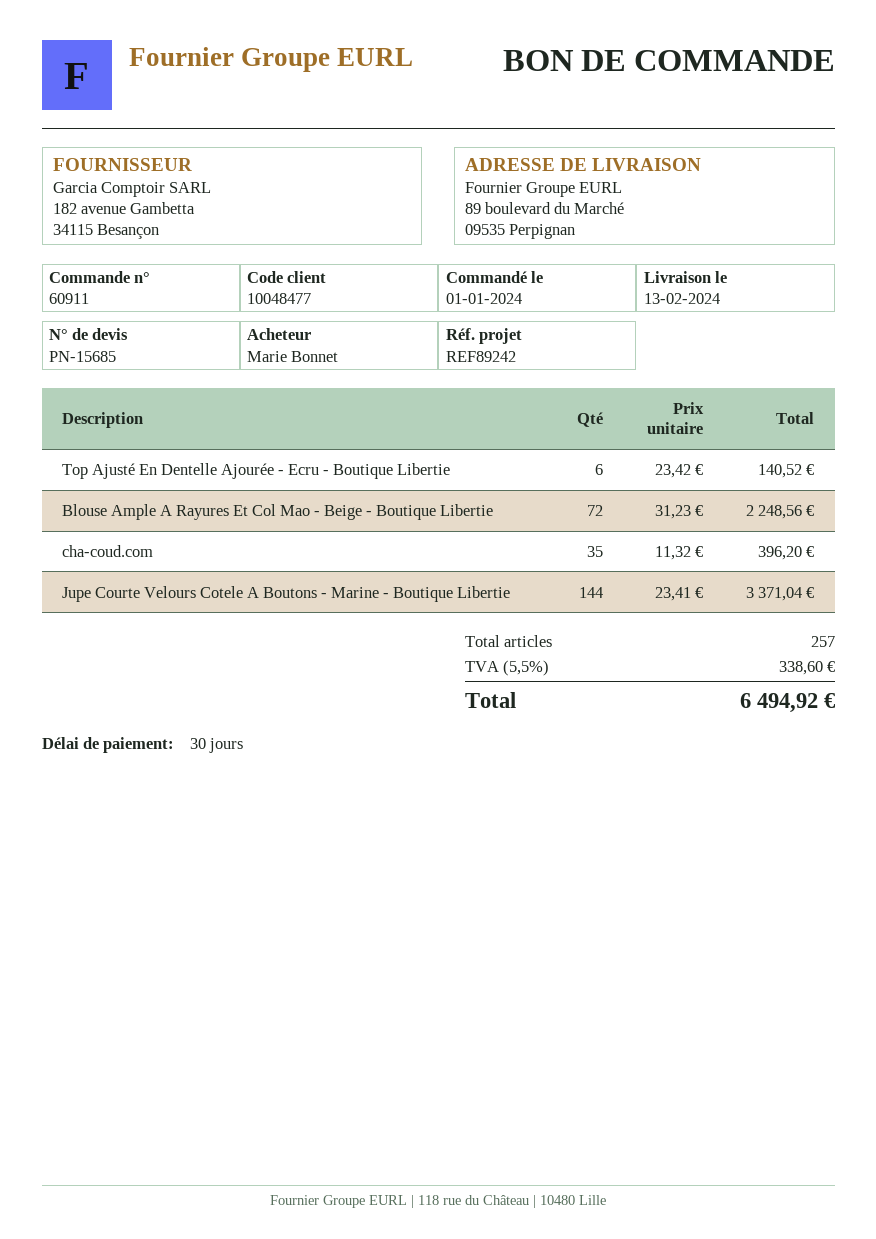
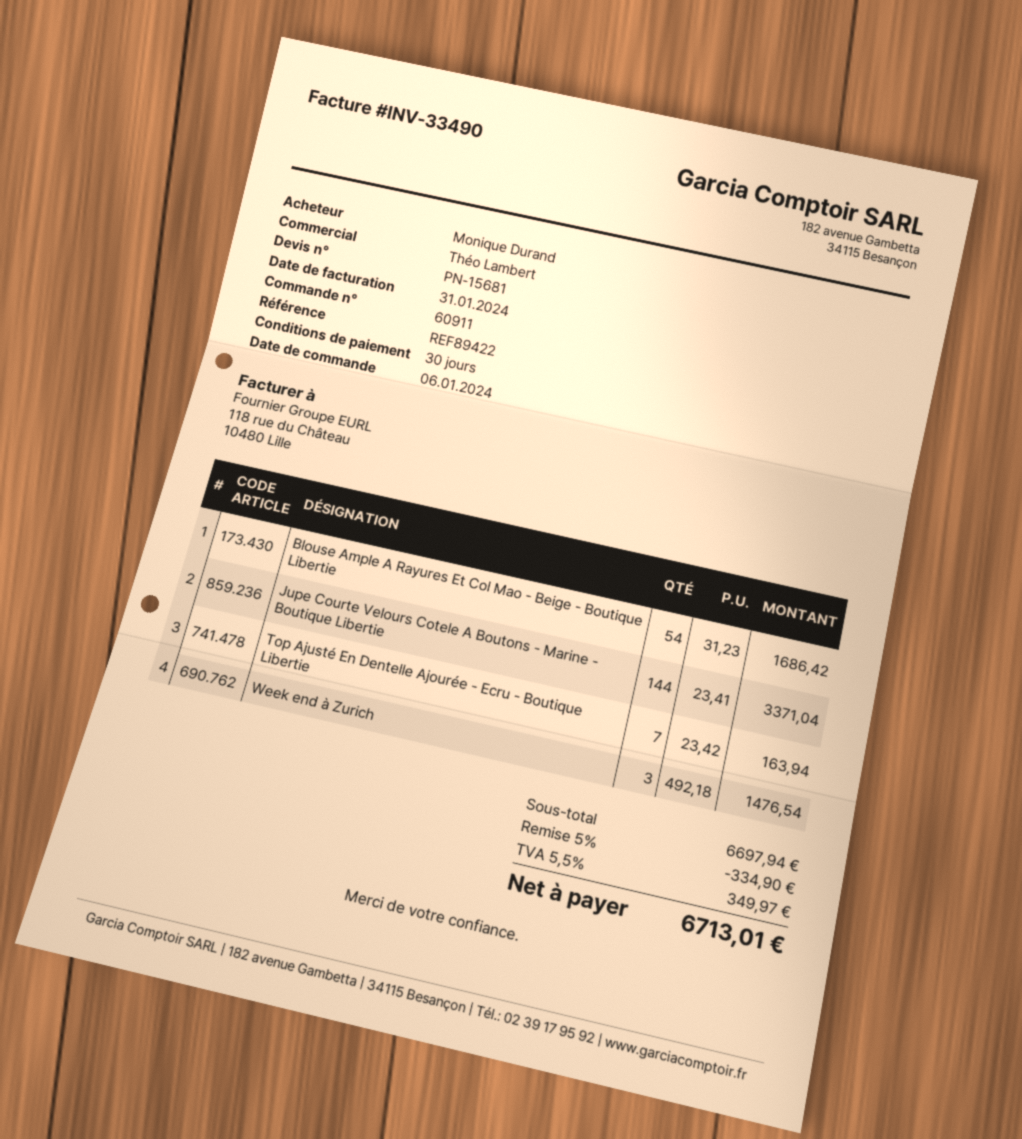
quote number: PN-15685 -> PN-15681
order date: 2024-01-01 -> 2024-01-06
reference: REF89242 -> REF89422
ordered by: Marie Bonnet -> Monique Durand
Top Ajusté En Dentelle Ajourée - Ecru - Boutique Libertie: 6 x 23.42 = 140.52 -> 7 x 23.42 = 163.94
Blouse Ample A Rayures Et Col Mao - Beige - Boutique Libertie: 72 x 31.23 = 2248.56 -> 54 x 31.23 = 1686.42
cha-coud.com: 35 x 11.32 = 396.20 -> none
Week end à Zurich: none -> 3 x 492.18 = 1476.54
discount: none -> 5% = 334.90
tax: 5.5% = 338.60 -> 5.5% = 349.97
total: 6494.92 -> 6713.01

